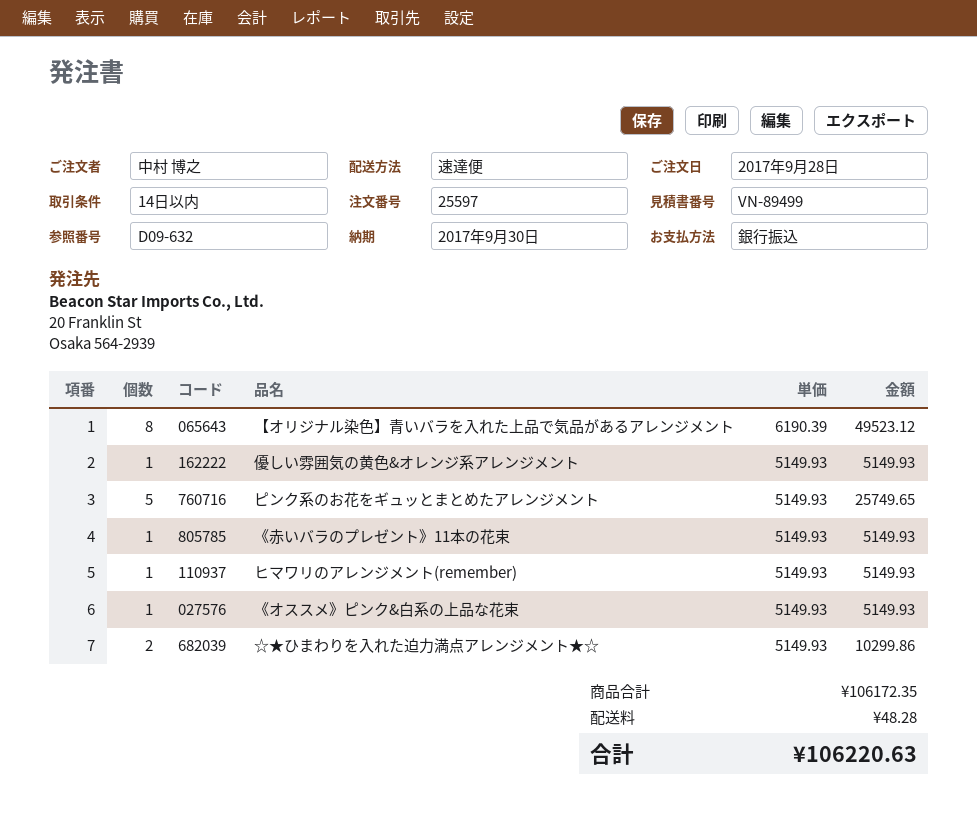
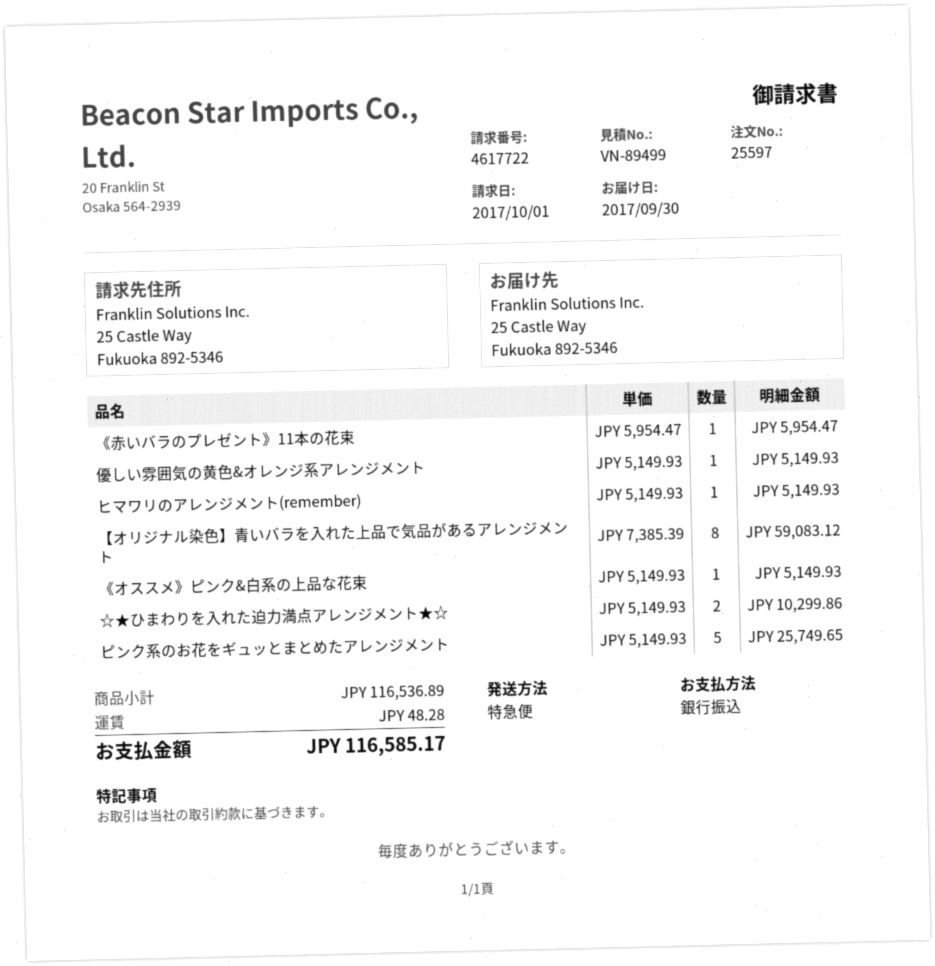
【オリジナル染色】青いバラを入れた上品で気品があるアレンジメント: 8 x 6190.39 = 49523.12 -> 8 x 7385.39 = 59083.12
《赤いバラのプレゼント》11本の花束: 1 x 5149.93 = 5149.93 -> 1 x 5954.47 = 5954.47
subtotal: 106172.35 -> 116536.89
total: 106220.63 -> 116585.17

